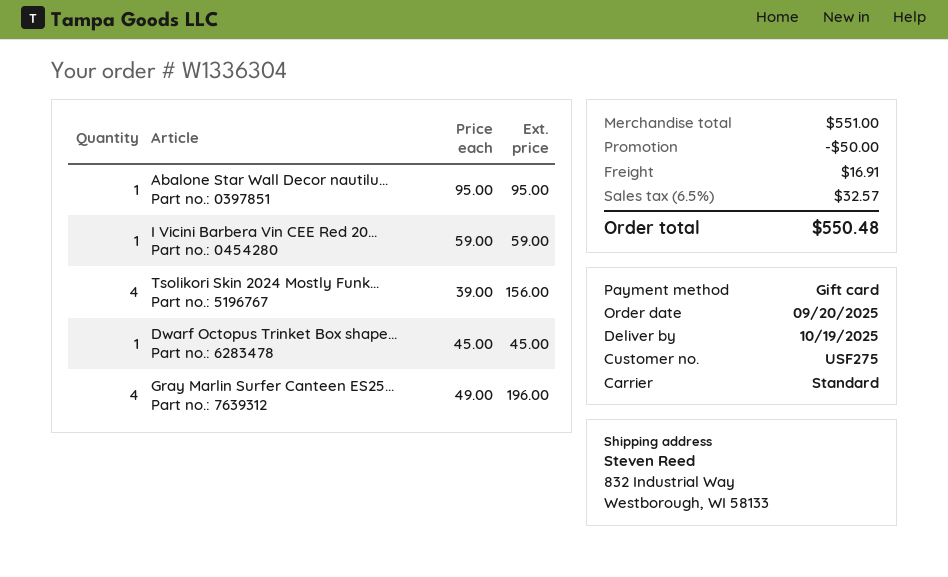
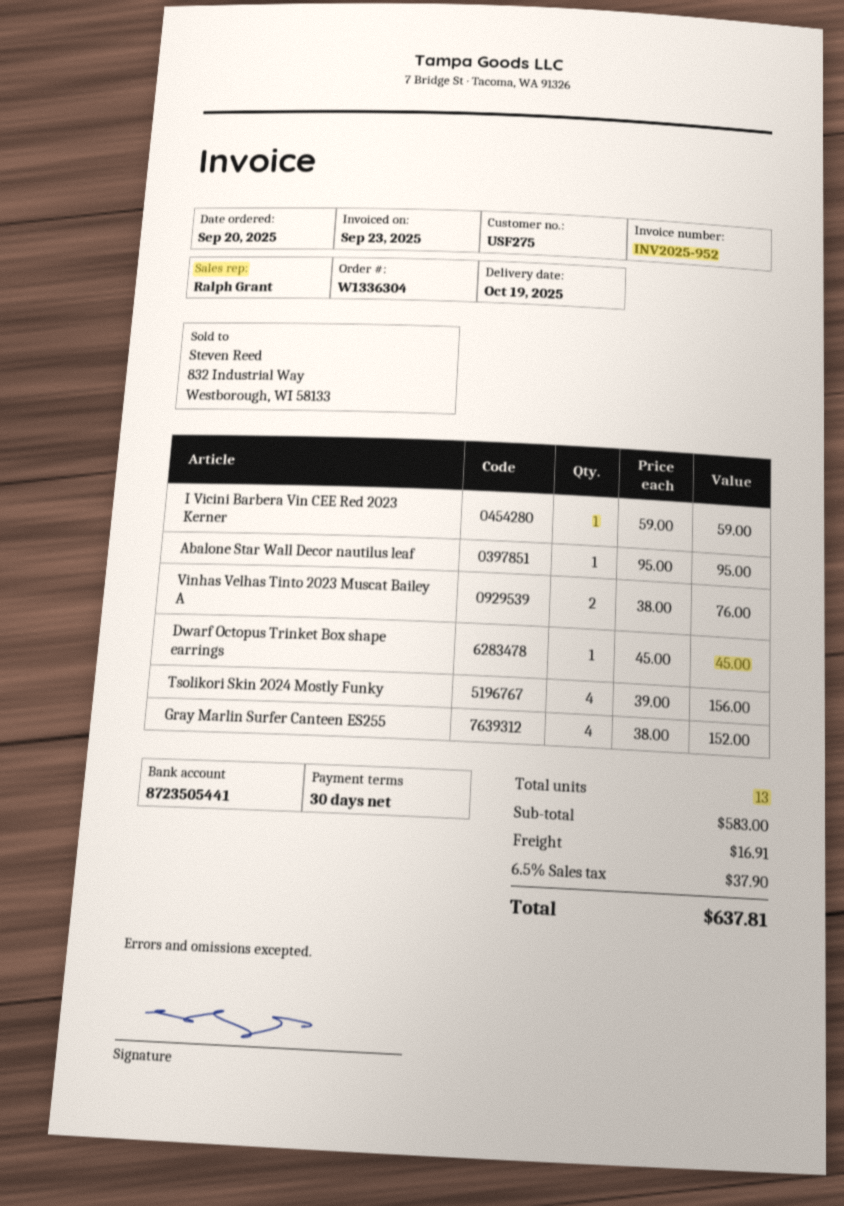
Gray Marlin Surfer Canteen ES25...: 4 x 49.00 = 196.00 -> 4 x 38.00 = 152.00
Vinhas Velhas Tinto 2023 Muscat Bailey A: none -> 2 x 38.00 = 76.00
subtotal: 551.00 -> 583.00
discount: 50.00 -> none
tax: 6.5% = 32.57 -> 6.5% = 37.90
total: 550.48 -> 637.81

